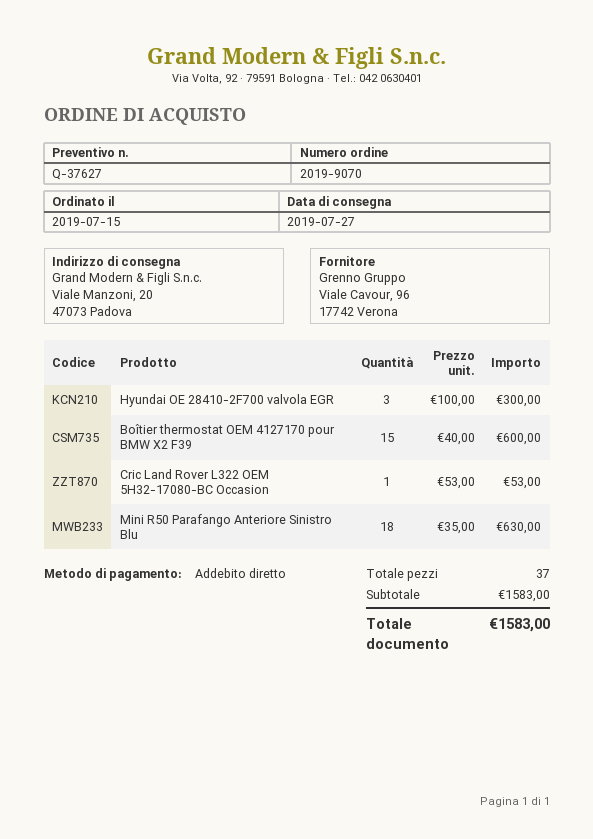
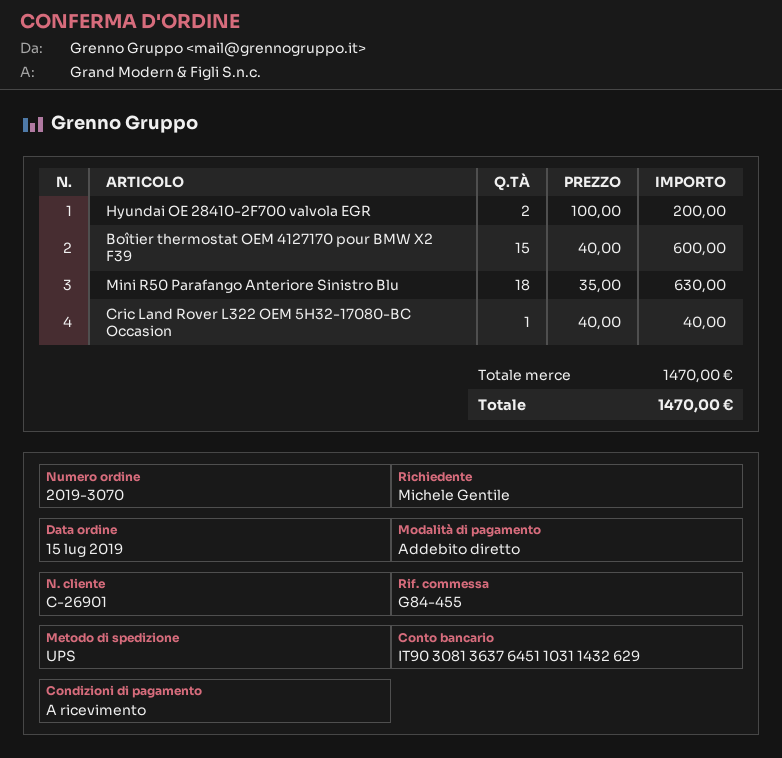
order number: 2019-9070 -> 2019-3070
Hyundai OE 28410-2F700 valvola EGR: 3 x 100.00 = 300.00 -> 2 x 100.00 = 200.00
Cric Land Rover L322 OEM 5H32-17080-BC Occasion: 1 x 53.00 = 53.00 -> 1 x 40.00 = 40.00
subtotal: 1583.00 -> 1470.00
total: 1583.00 -> 1470.00

